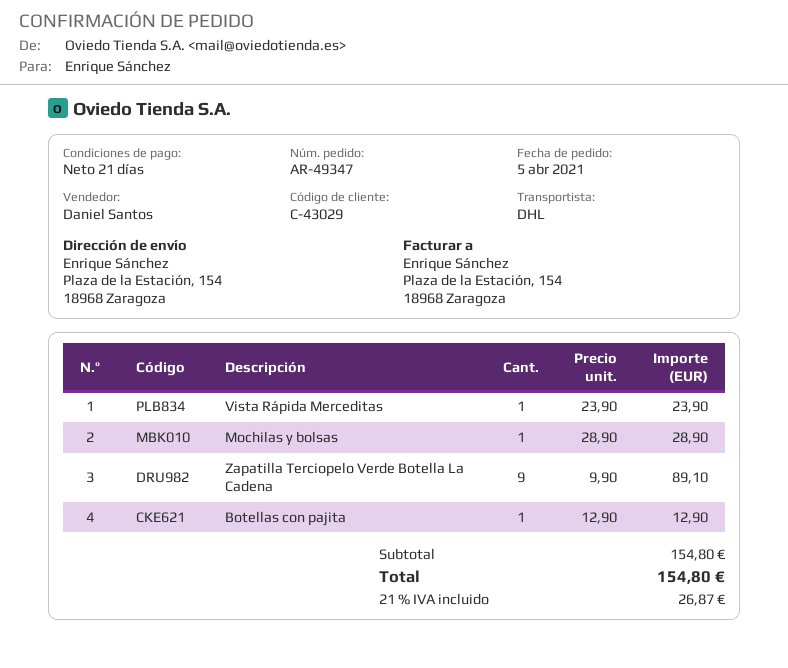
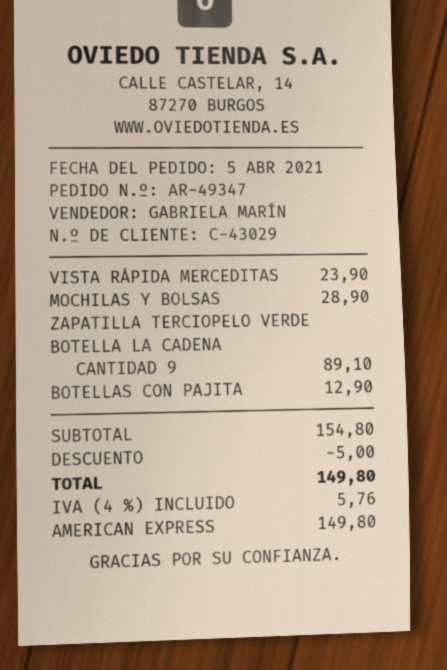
sales rep: Daniel Santos -> GABRIELA MARÍN
discount: none -> 5.00
tax: 21% = 26.87 -> 4% = 5.76
total: 154.80 -> 149.80

